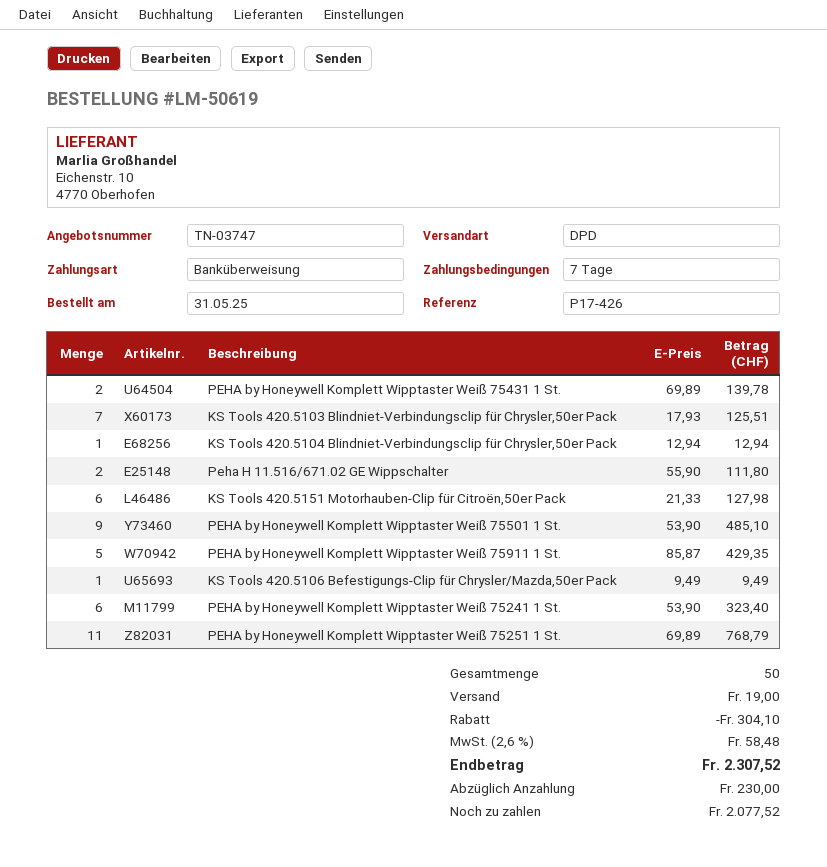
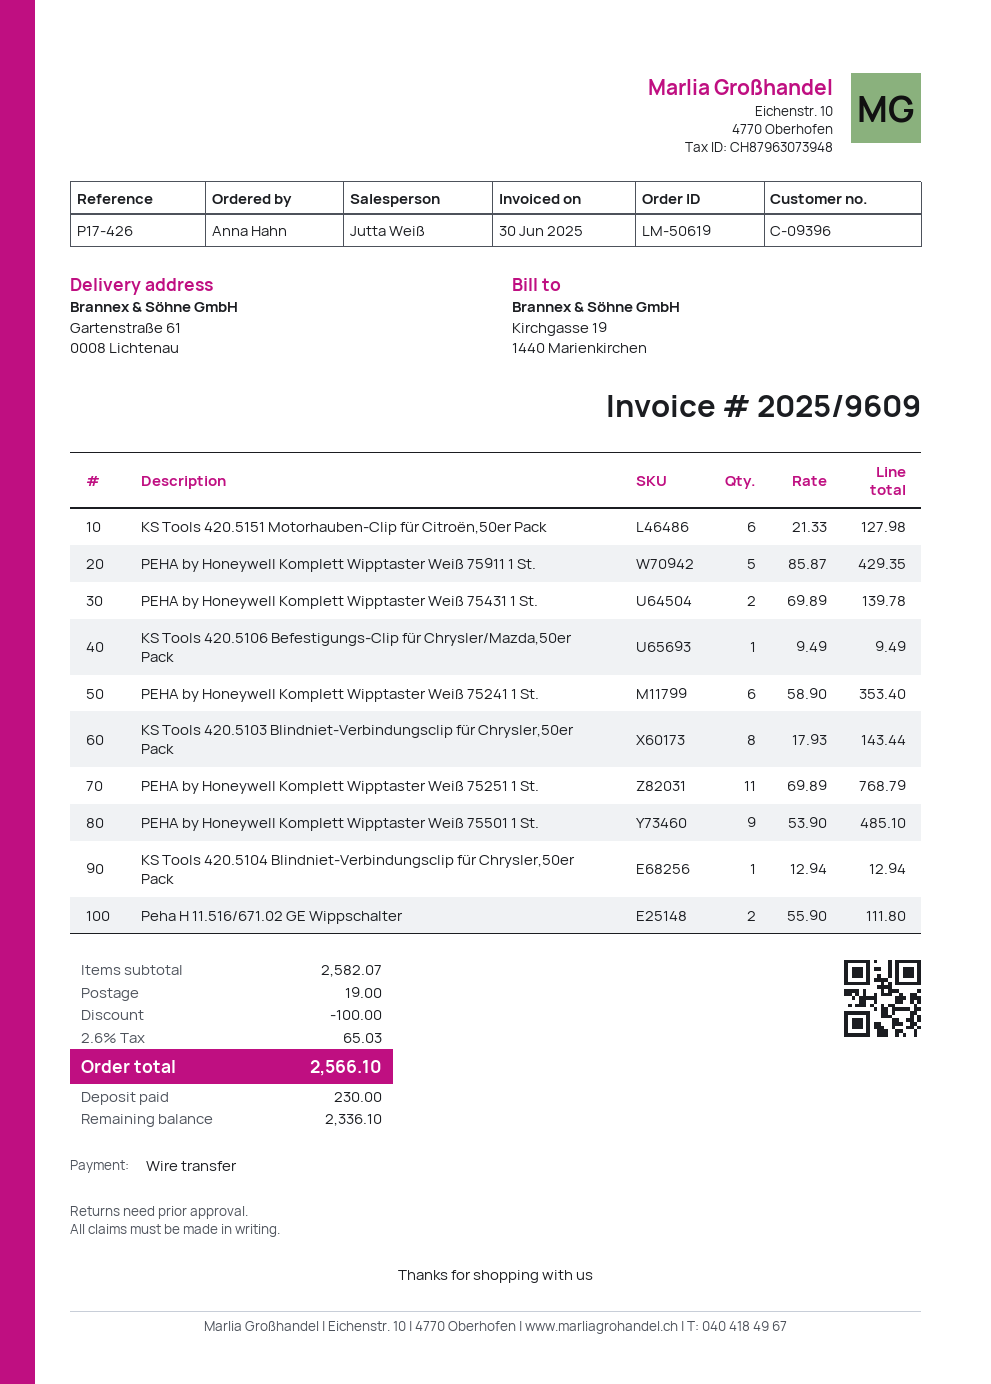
KS Tools 420.5103 Blindniet-Verbindungsclip für Chrysler,50er Pack: 7 x 17.93 = 125.51 -> 8 x 17.93 = 143.44
PEHA by Honeywell Komplett Wipptaster Weiß 75241 1 St.: 6 x 53.90 = 323.40 -> 6 x 58.90 = 353.40
discount: 304.10 -> 100.00
tax: 2.6% = 58.48 -> 2.6% = 65.03
total: 2307.52 -> 2566.10
balance: 2077.52 -> 2336.10

